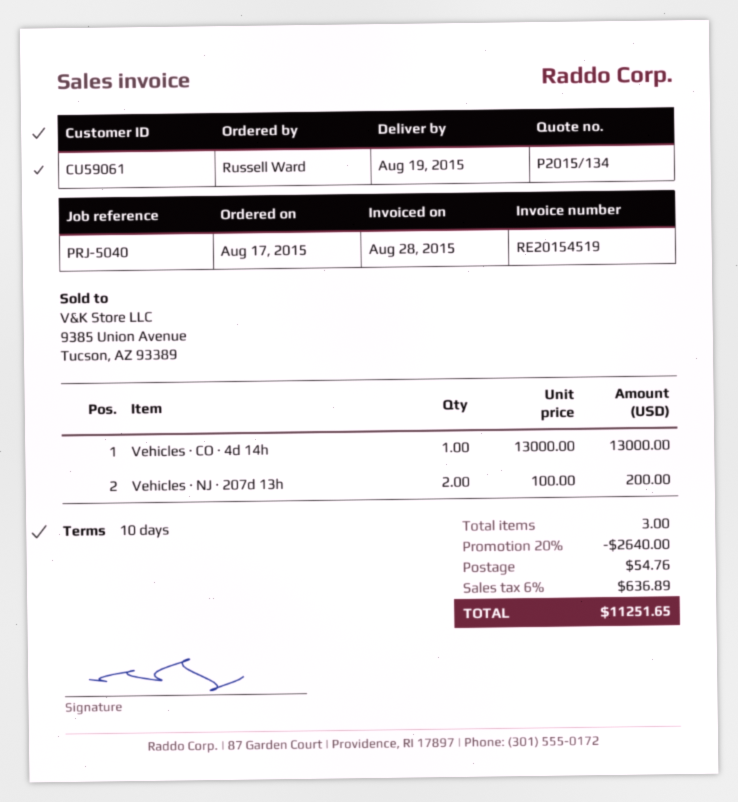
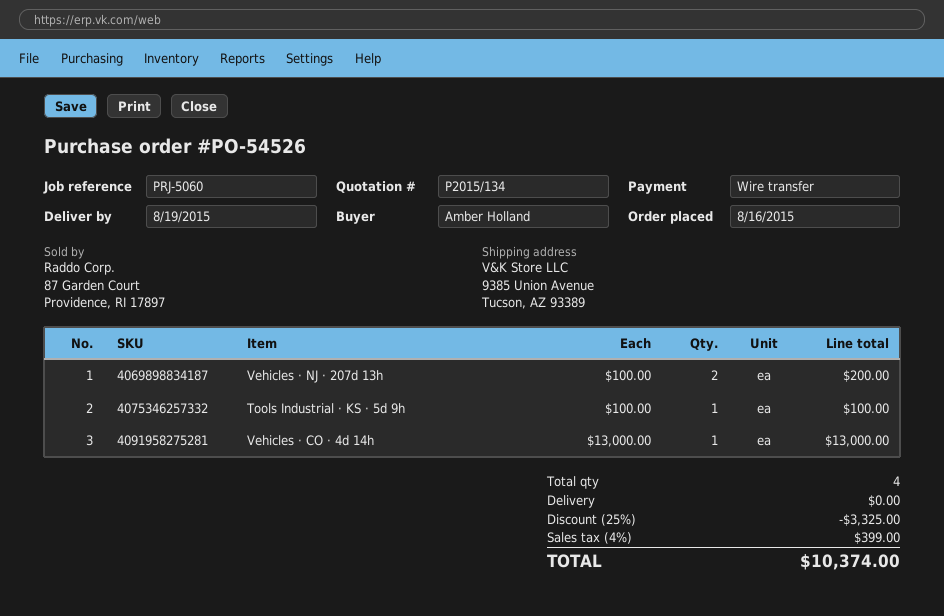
order date: 2015-08-17 -> 2015-08-16
reference: PRJ-5040 -> PRJ-5060
ordered by: Russell Ward -> Amber Holland
Tools Industrial · KS · 5d 9h: none -> 1 x 100.00 = 100.00
total quantity: 3 -> 4
discount: 20% = 2640.00 -> 25% = 3325.00
shipping: 54.76 -> 0.00
tax: 6% = 636.89 -> 4% = 399.00
total: 11251.65 -> 10374.00

